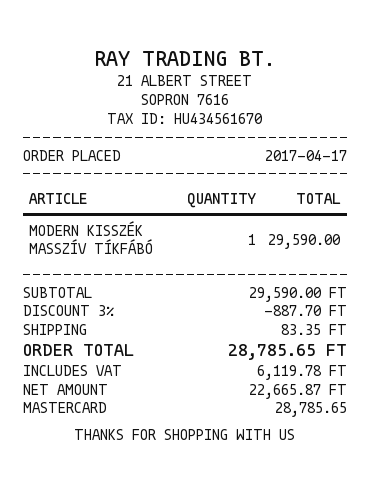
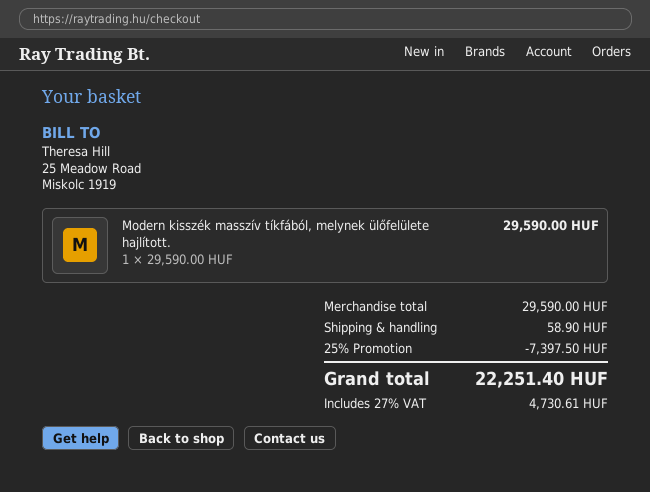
discount: 3% = 887.70 -> 25% = 7397.50
shipping: 83.35 -> 58.90
tax: 6119.78 -> 4730.61
total: 28785.65 -> 22251.40

